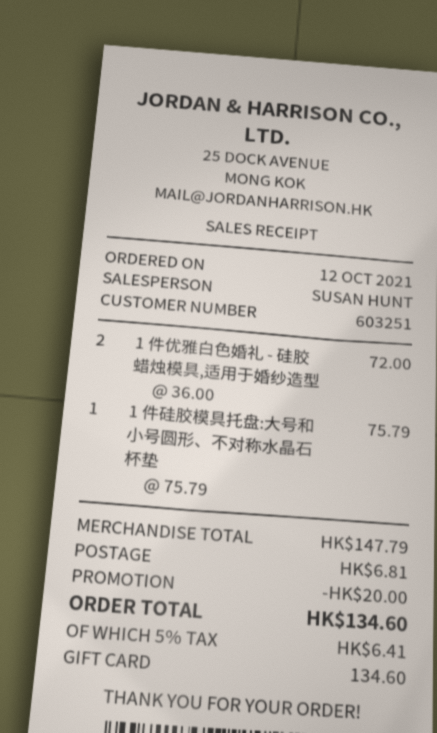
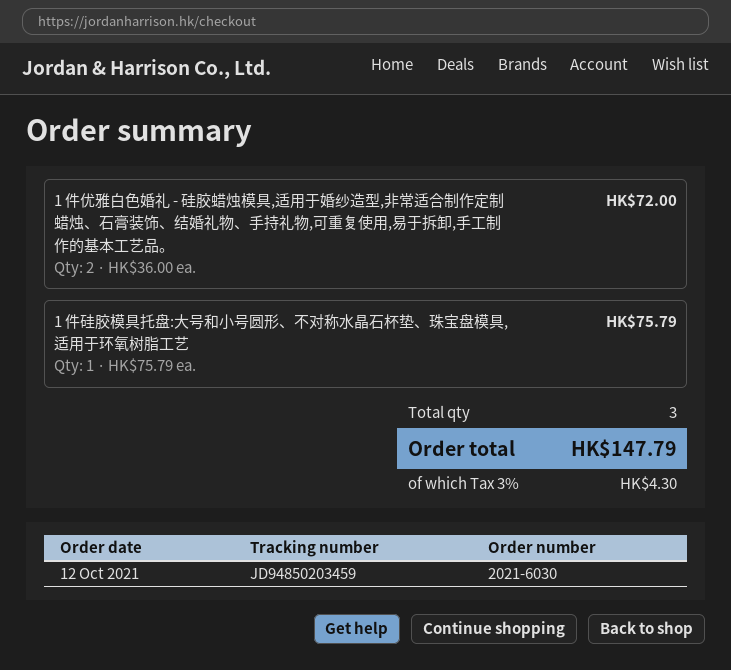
discount: 20.00 -> none
shipping: 6.81 -> none
tax: 5% = 6.41 -> 3% = 4.30
total: 134.60 -> 147.79

